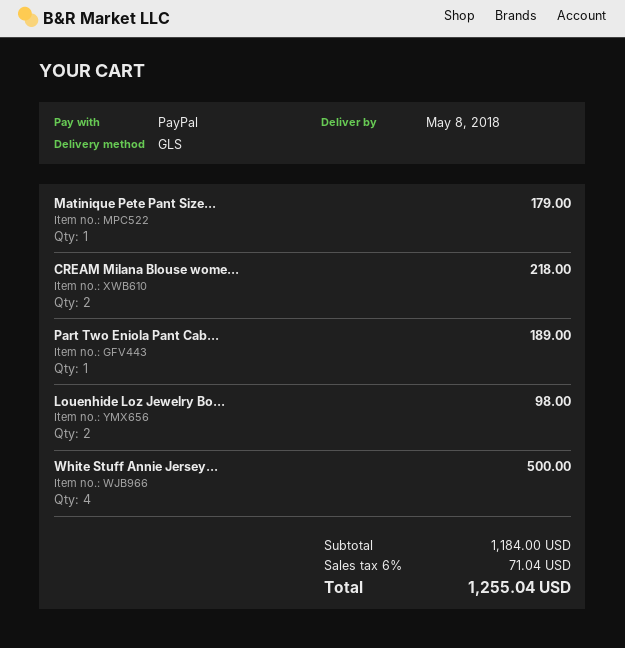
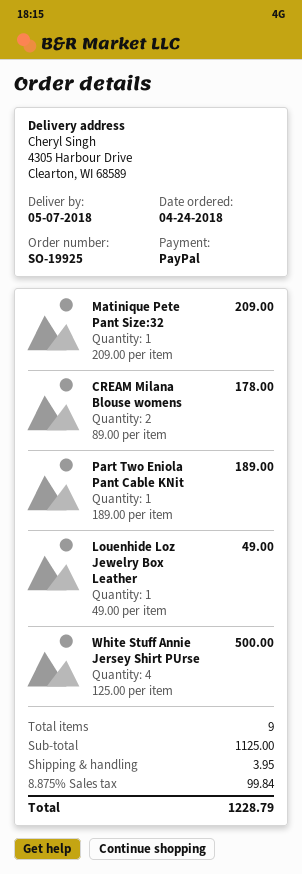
delivery date: 2018-05-08 -> 2018-05-07
Matinique Pete Pant Size...: 1 for 179.00 -> 1 for 209.00
CREAM Milana Blouse wome...: 2 for 218.00 -> 2 for 178.00
Louenhide Loz Jewelry Bo...: 2 for 98.00 -> 1 for 49.00
subtotal: 1184.00 -> 1125.00
shipping: none -> 3.95
tax: 6% = 71.04 -> 8.875% = 99.84
total: 1255.04 -> 1228.79

